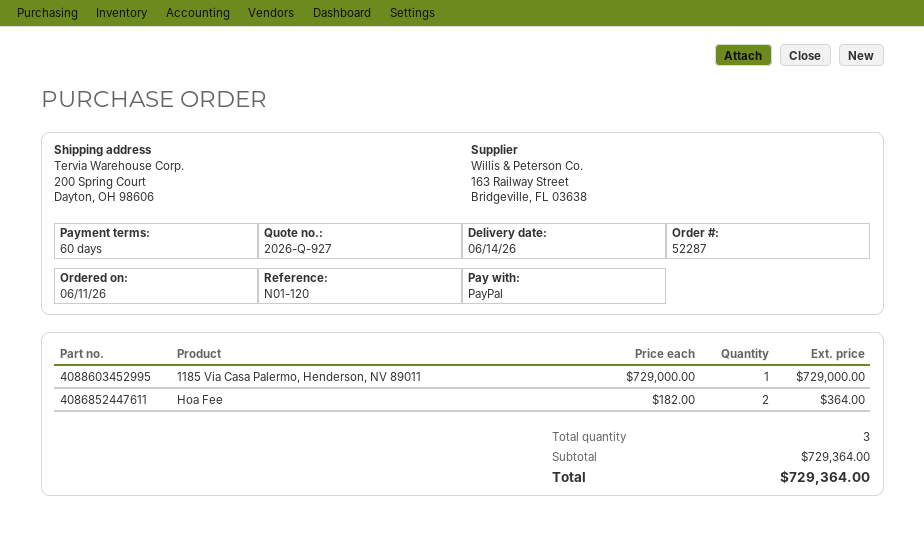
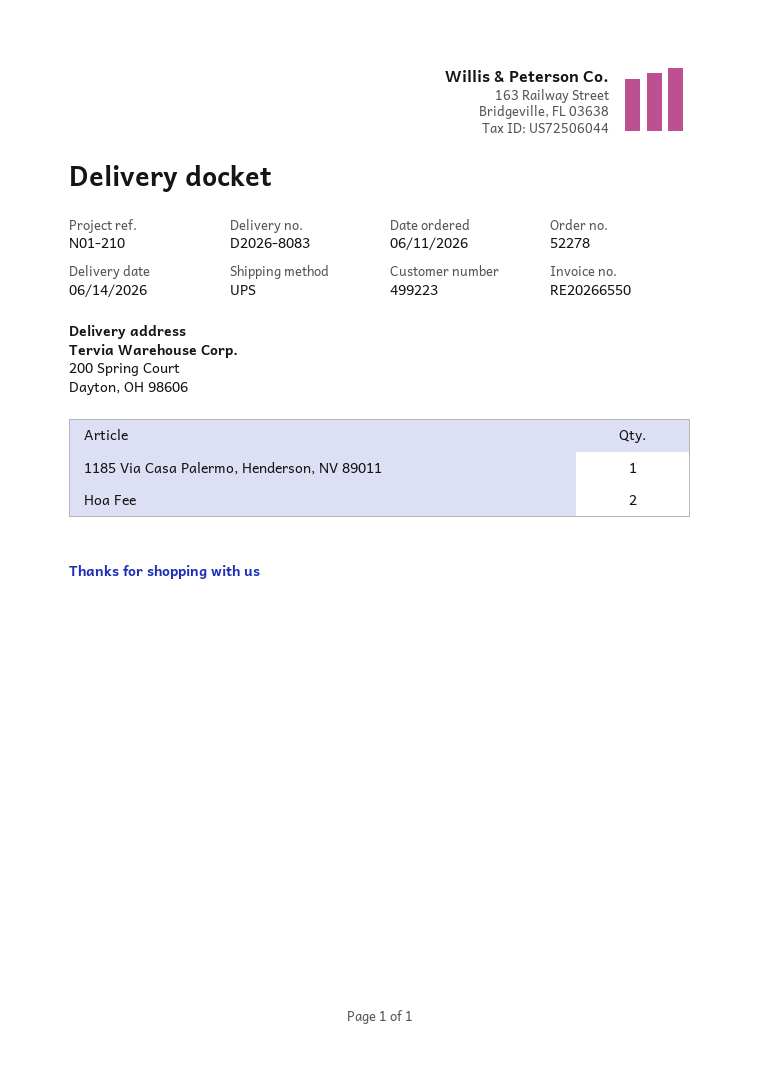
order number: 52287 -> 52278
reference: N01-120 -> N01-210

